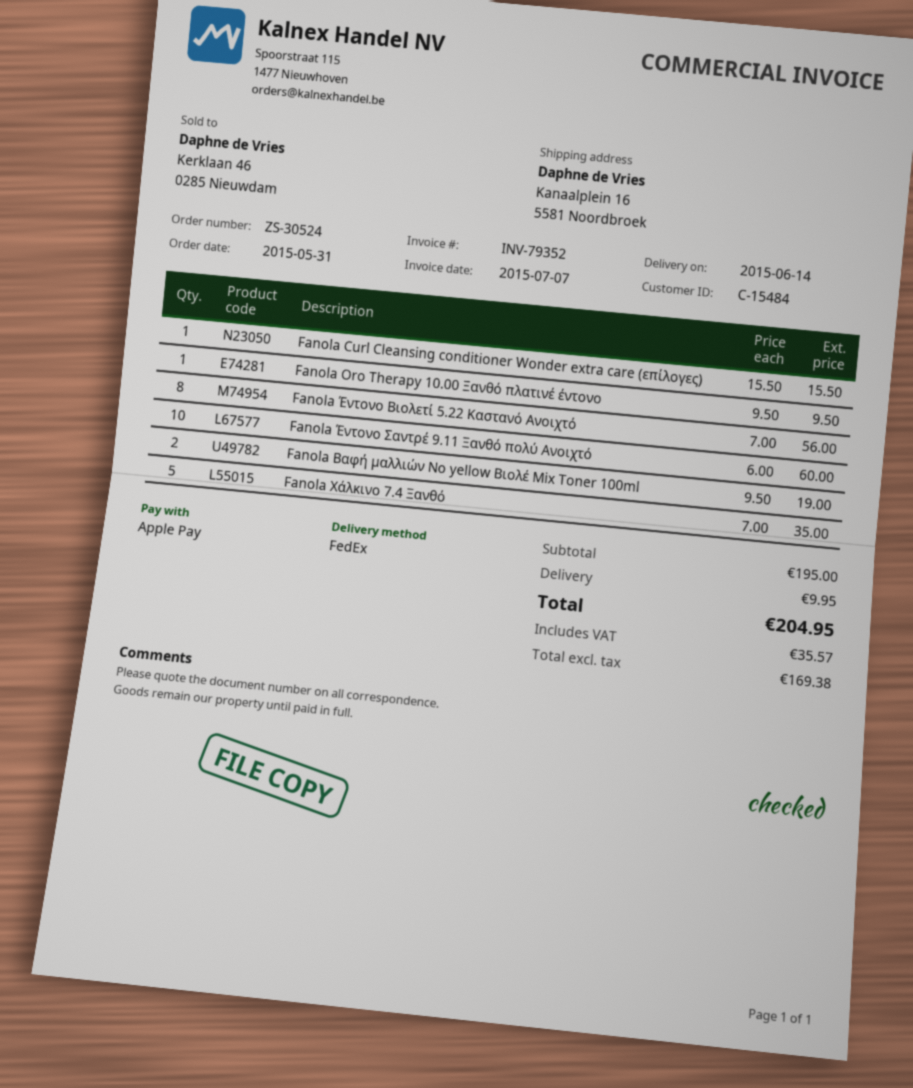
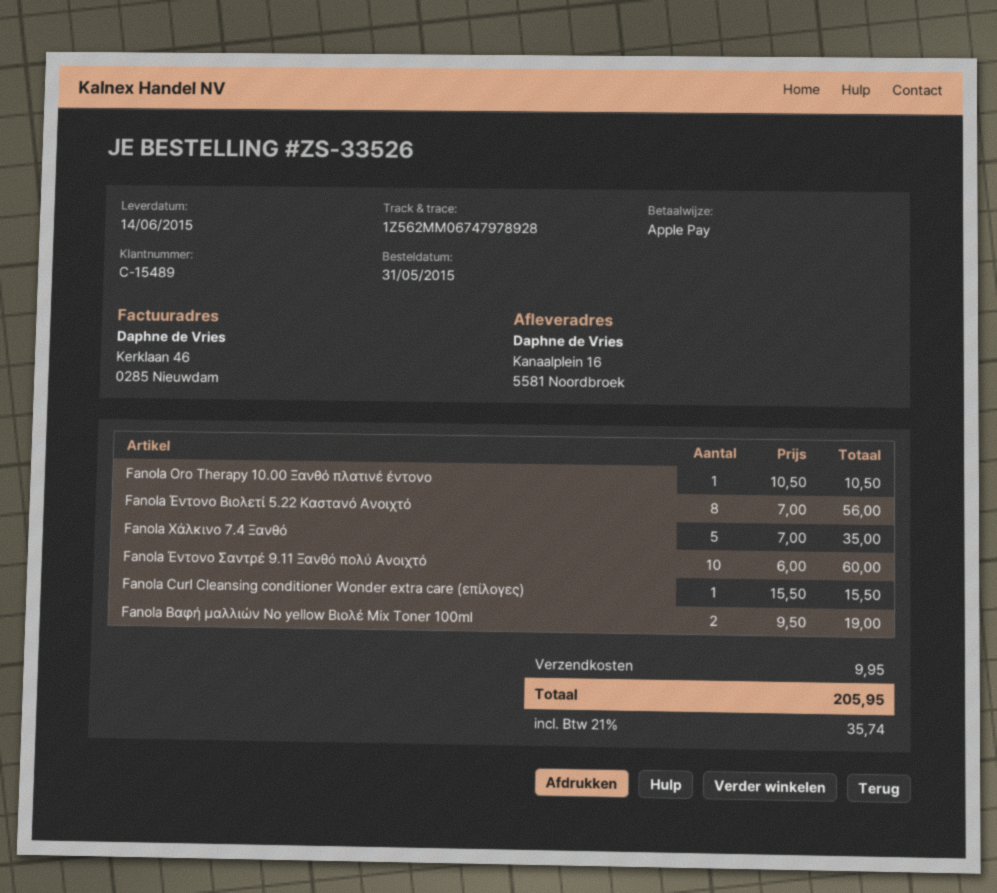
order number: ZS-30524 -> ZS-33526
customer number: C-15484 -> C-15489
Fanola Oro Therapy 10.00 Ξανθό πλατινέ έντονο: 1 x 9.50 = 9.50 -> 1 x 10.50 = 10.50
tax: 35.57 -> 35.74
total: 204.95 -> 205.95

